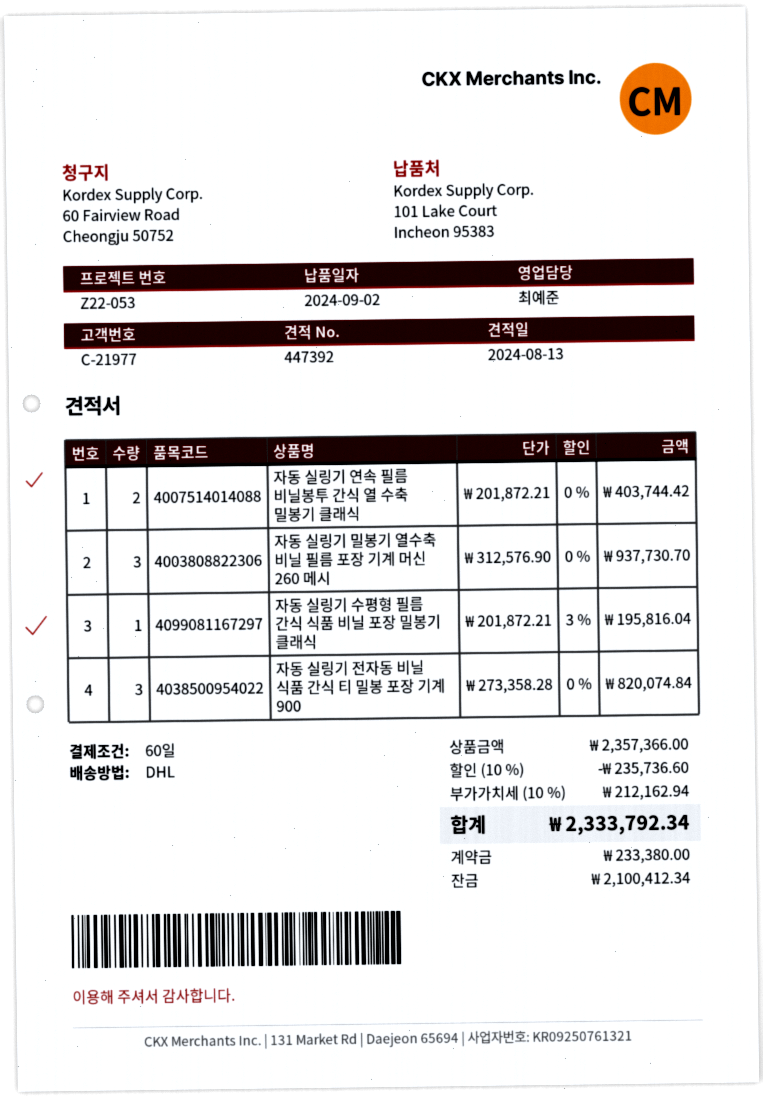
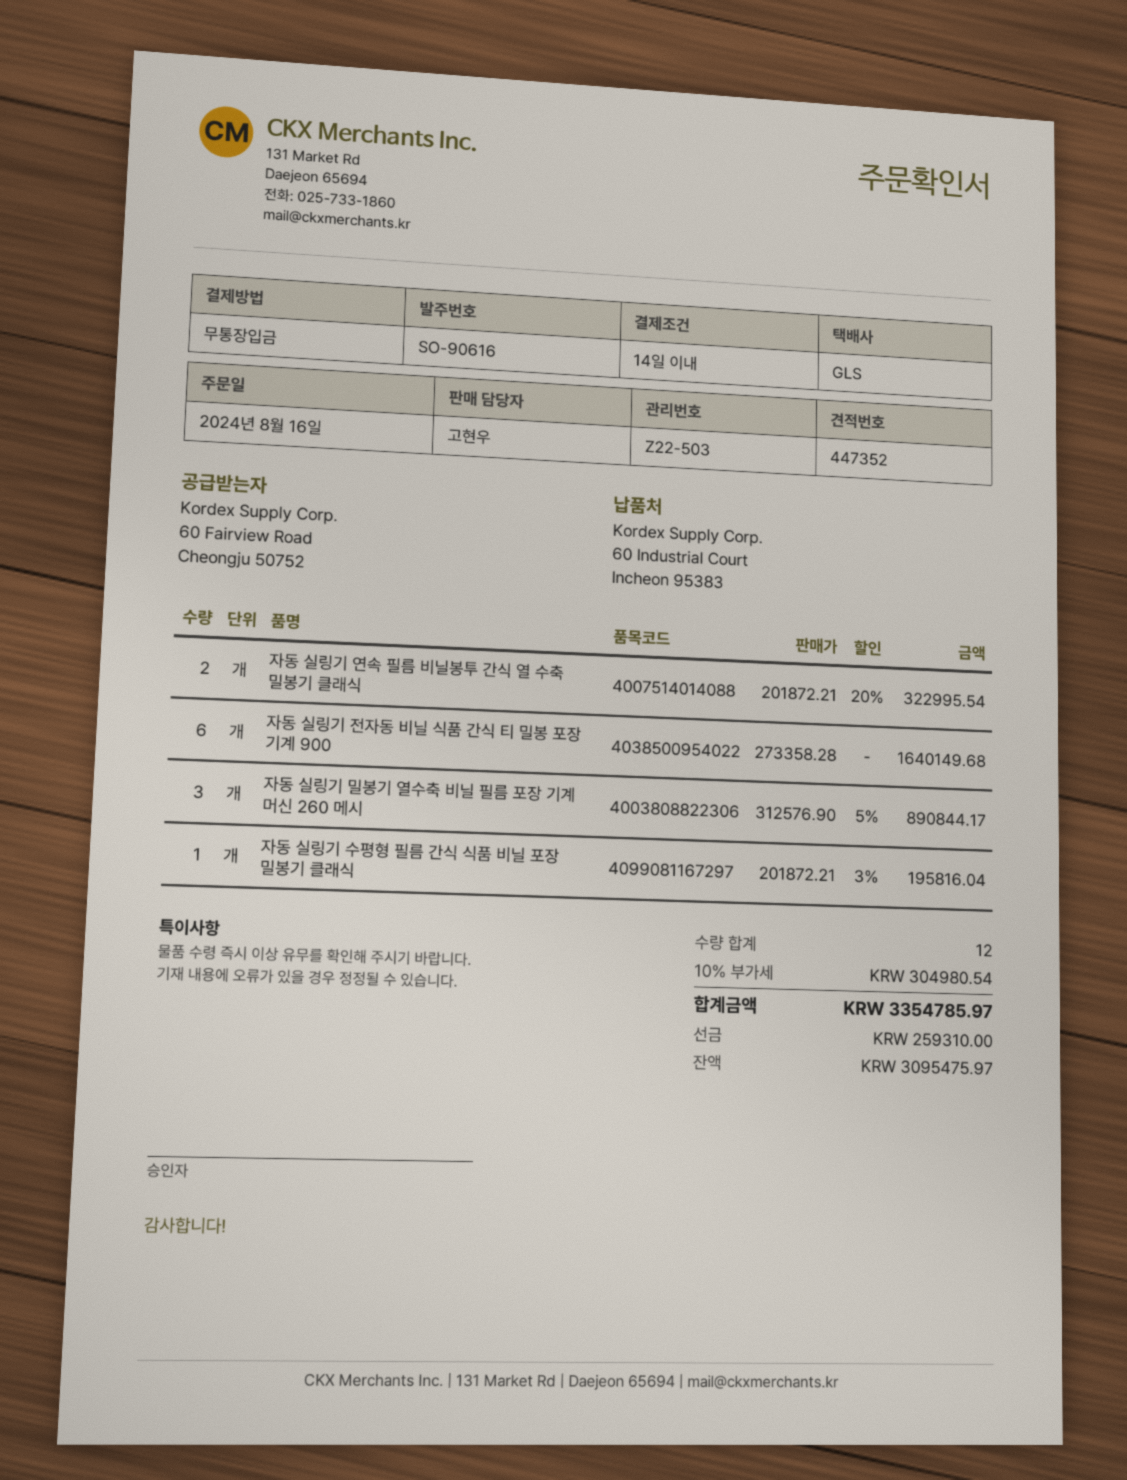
quote number: 447392 -> 447352
payment terms: 60 days -> 14 days
reference: Z22-053 -> Z22-503
sales rep: 최예준 -> 고현우
shipping method: DHL -> GLS
ship to: 101 Lake Court, Incheon 95383 -> 60 Industrial Court, Incheon 95383
자동 실링기 연속 필름 비닐봉투 간식 열 수축 밀봉기 클래식: 2 x 201872.21 = 403744.42 -> 2 x 201872.21 - 20% = 322995.54
자동 실링기 밀봉기 열수축 비닐 필름 포장 기계 머신 260 메시: 3 x 312576.90 = 937730.70 -> 3 x 312576.90 - 5% = 890844.17
자동 실링기 전자동 비닐 식품 간식 티 밀봉 포장 기계 900: 3 x 273358.28 = 820074.84 -> 6 x 273358.28 = 1640149.68
discount: 10% = 235736.60 -> none
tax: 10% = 212162.94 -> 10% = 304980.54
total: 2333792.34 -> 3354785.97
deposit: 233380.00 -> 259310.00
balance: 2100412.34 -> 3095475.97

